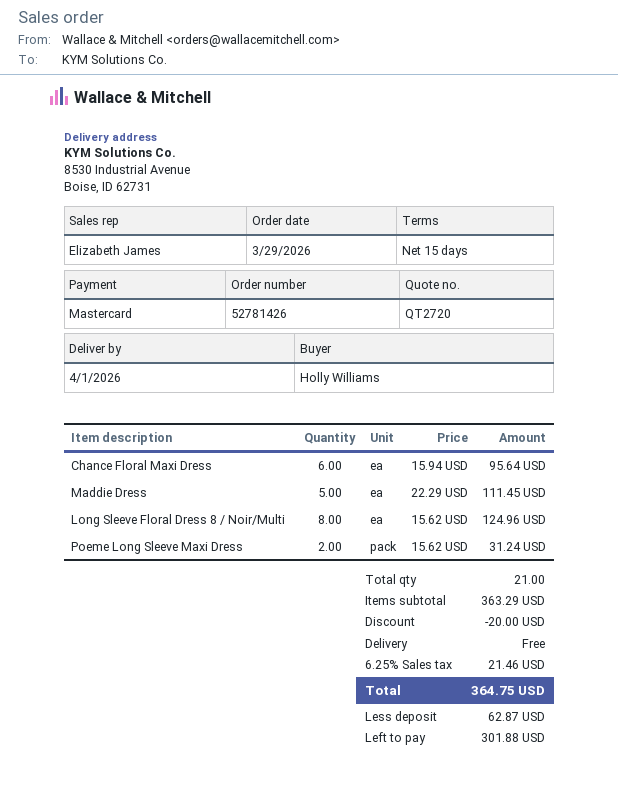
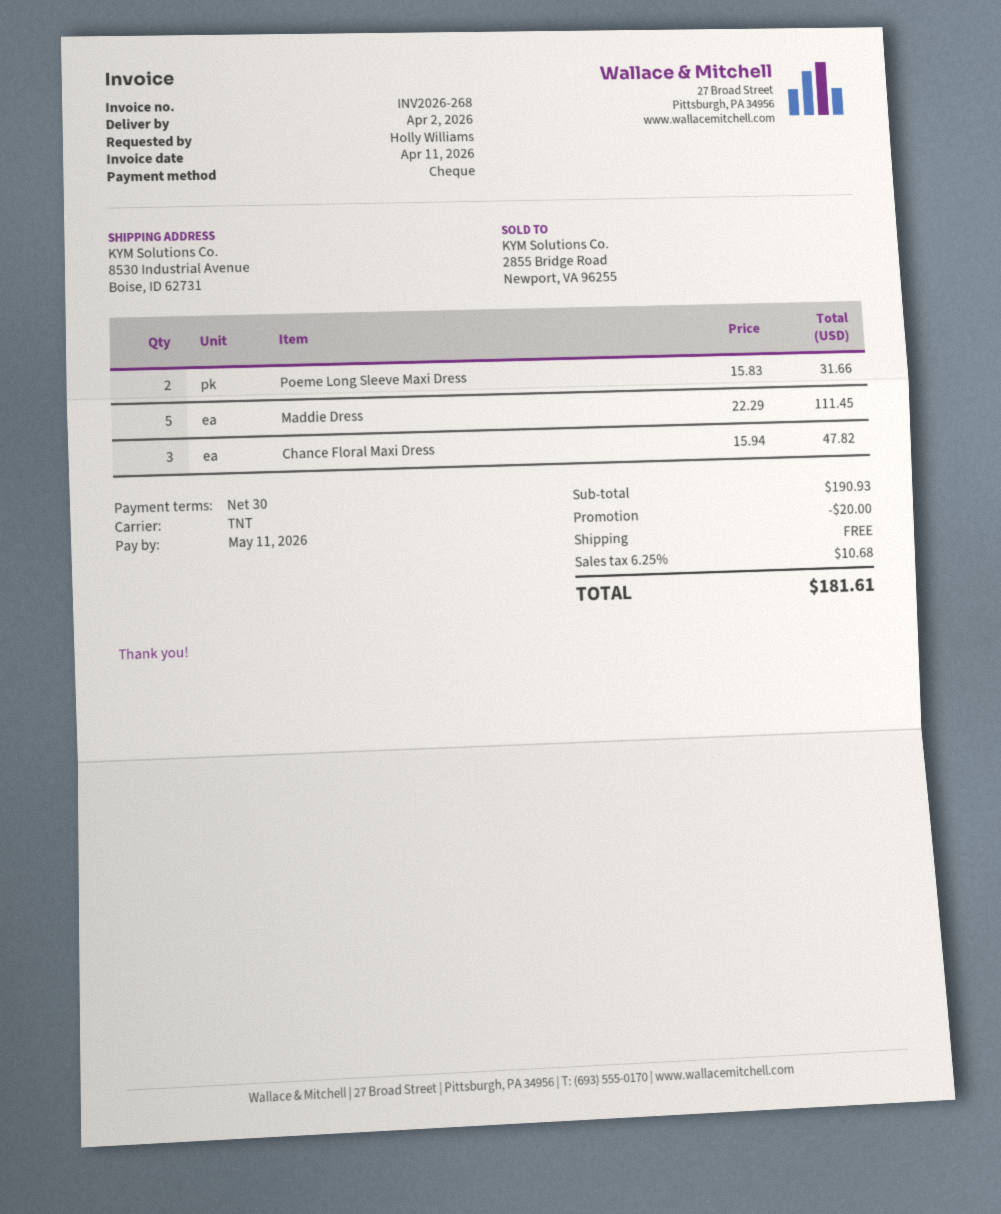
delivery date: 2026-04-01 -> 2026-04-02
payment terms: 15 days -> 30 days
payment method: Mastercard -> cheque
Chance Floral Maxi Dress: 6 x 15.94 = 95.64 -> 3 x 15.94 = 47.82
Long Sleeve Floral Dress 8 / Noir/Multi: 8 x 15.62 = 124.96 -> none
Poeme Long Sleeve Maxi Dress: 2 x 15.62 = 31.24 -> 2 x 15.83 = 31.66
subtotal: 363.29 -> 190.93
tax: 6.25% = 21.46 -> 6.25% = 10.68
total: 364.75 -> 181.61

